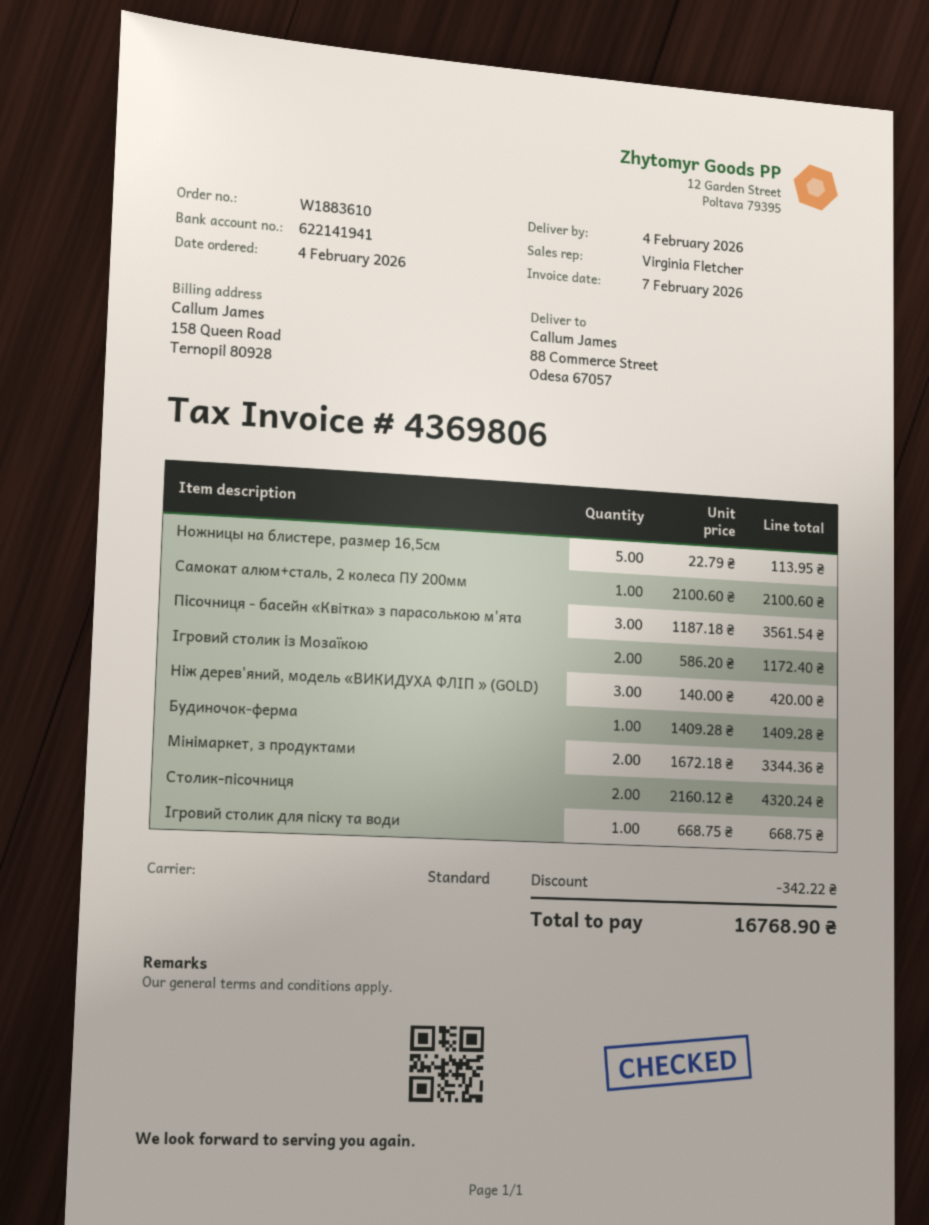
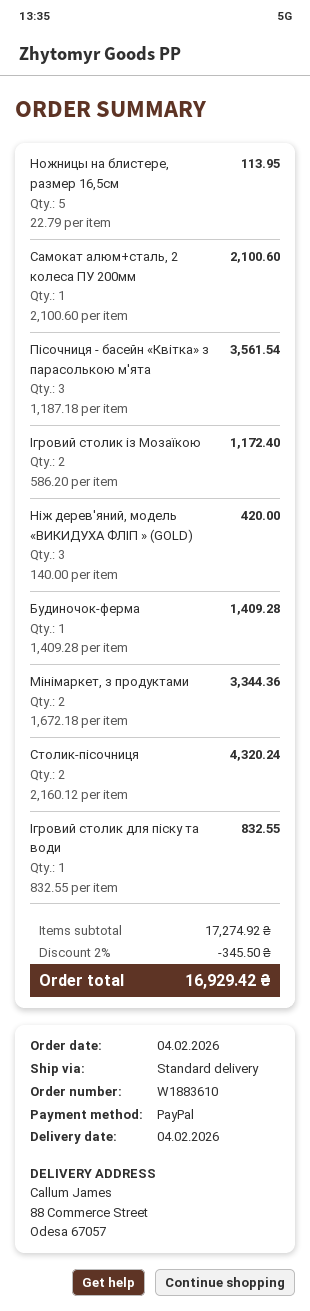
Ігровий столик для піску та води: 1 x 668.75 = 668.75 -> 1 x 832.55 = 832.55
discount: 342.22 -> 345.50
total: 16768.90 -> 16929.42

